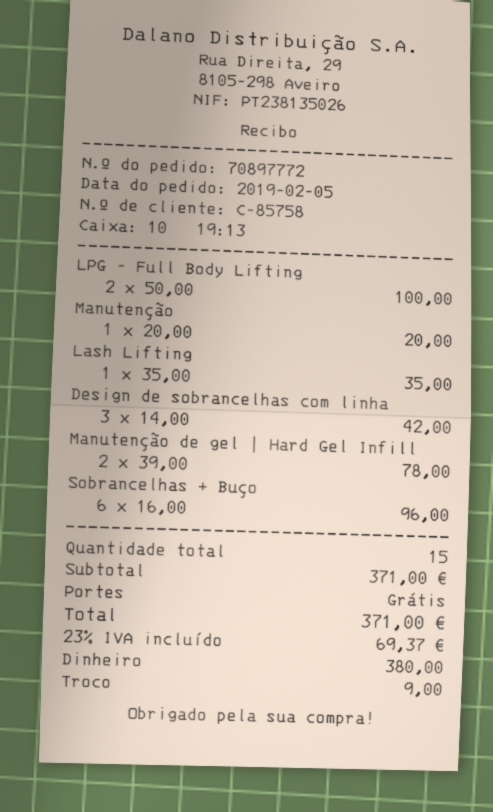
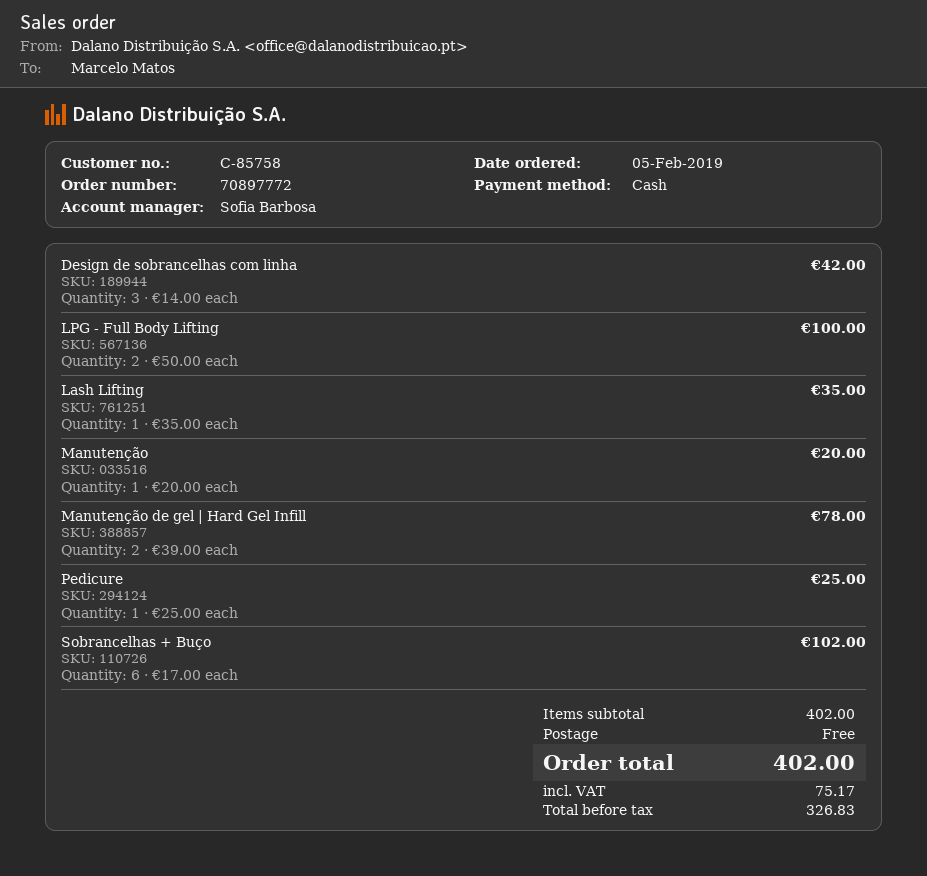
Sobrancelhas + Buço: 6 x 16.00 = 96.00 -> 6 x 17.00 = 102.00
Pedicure: none -> 1 x 25.00 = 25.00
subtotal: 371.00 -> 402.00
tax: 69.37 -> 75.17
total: 371.00 -> 402.00

